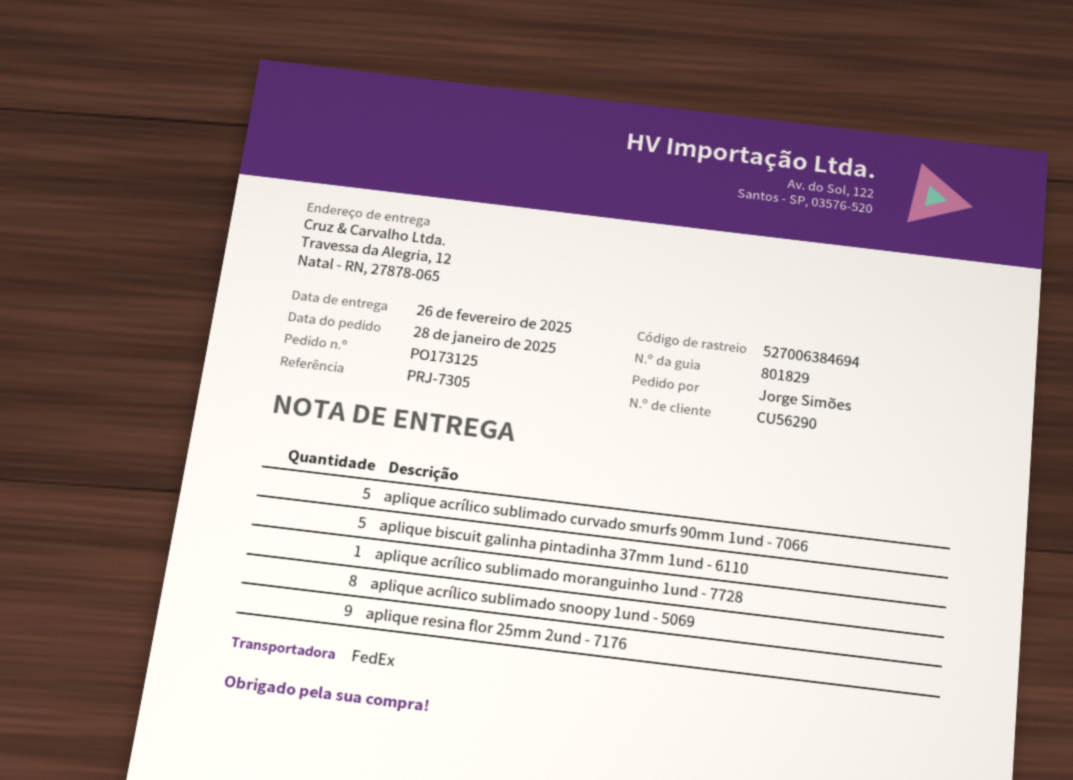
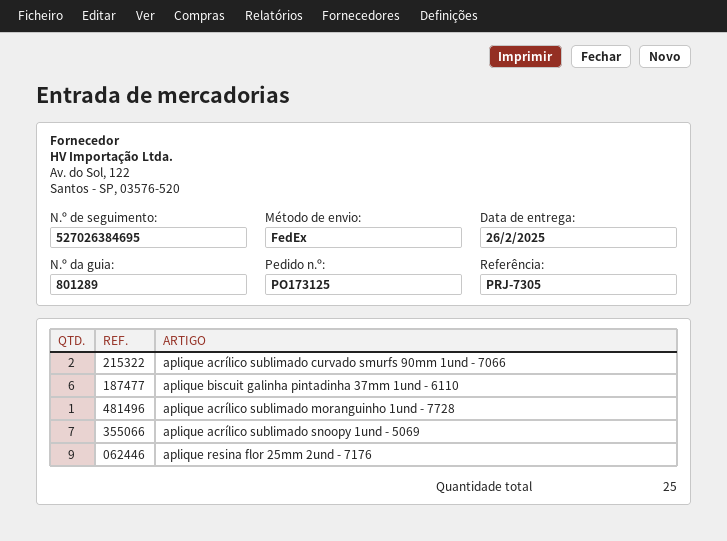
delivery note number: 801829 -> 801289
tracking number: 527006384694 -> 527026384695
aplique acrílico sublimado curvado smurfs 90mm 1und - 7066: 5 -> 2
aplique biscuit galinha pintadinha 37mm 1und - 6110: 5 -> 6
aplique acrílico sublimado snoopy 1und - 5069: 8 -> 7

